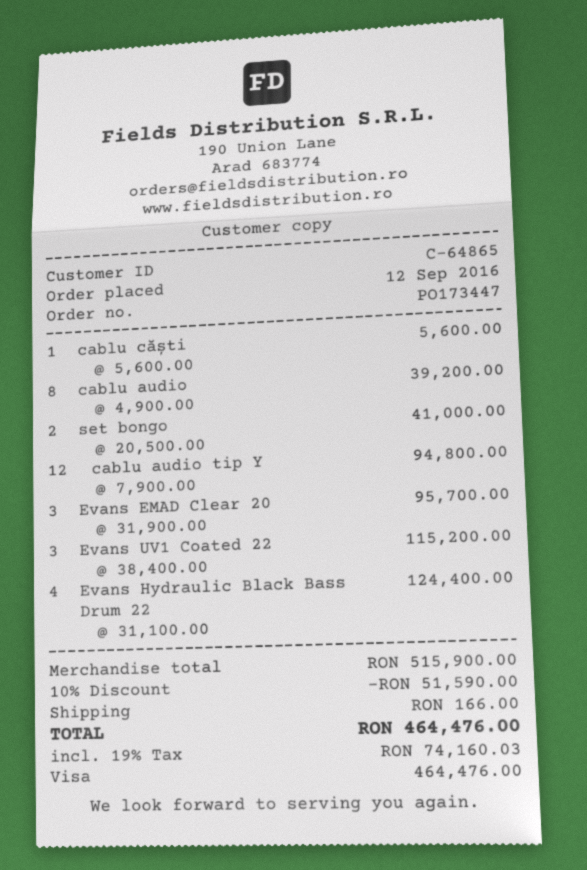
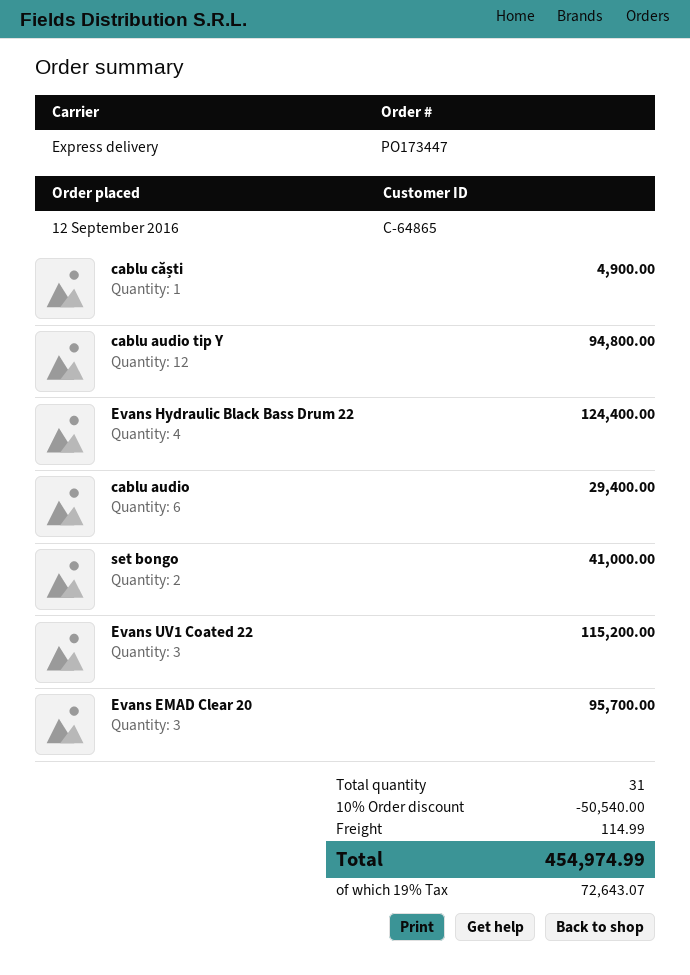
cablu căști: 1 for 5600.00 -> 1 for 4900.00
cablu audio: 8 for 39200.00 -> 6 for 29400.00
discount: 10% = 51590.00 -> 10% = 50540.00
shipping: 166.00 -> 114.99
tax: 19% = 74160.03 -> 19% = 72643.07
total: 464476.00 -> 454974.99

